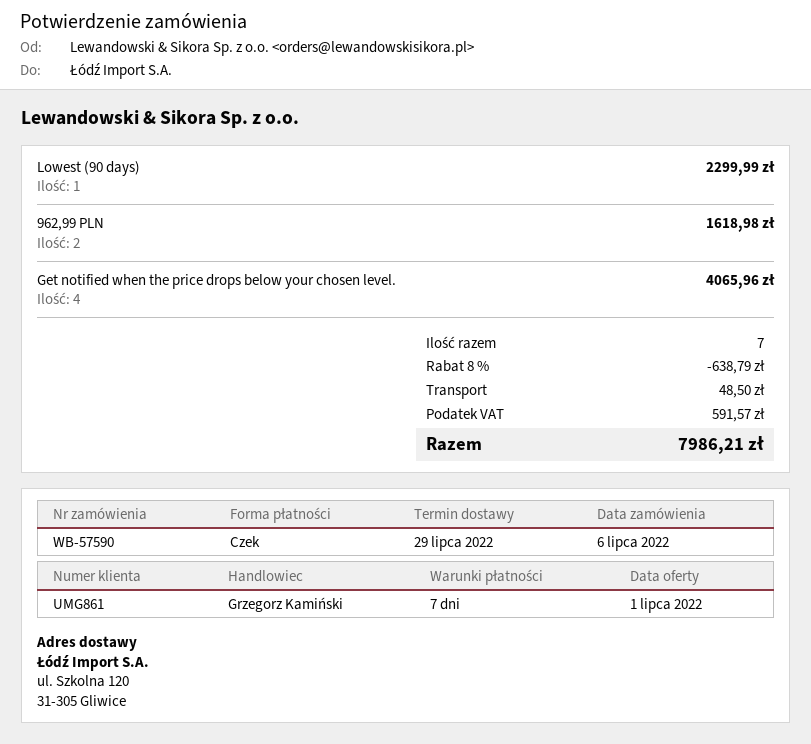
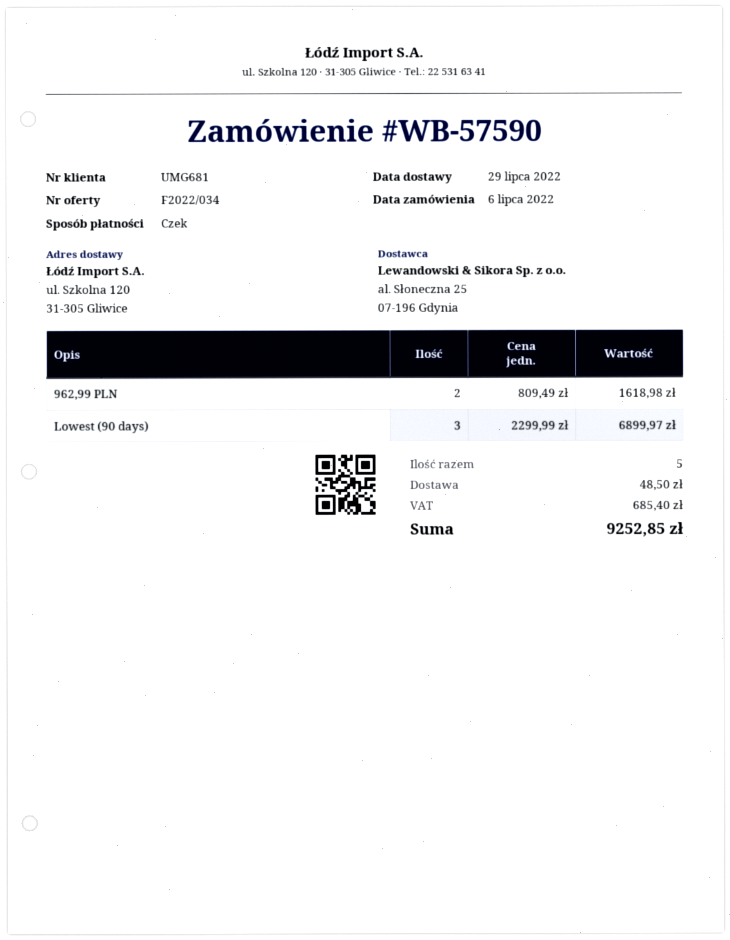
customer number: UMG861 -> UMG681
Lowest (90 days): 1 for 2299.99 -> 3 for 6899.97
Get notified when the price drops below your chosen level.: 4 for 4065.96 -> none
total quantity: 7 -> 5
discount: 8% = 638.79 -> none
tax: 591.57 -> 685.40
total: 7986.21 -> 9252.85

